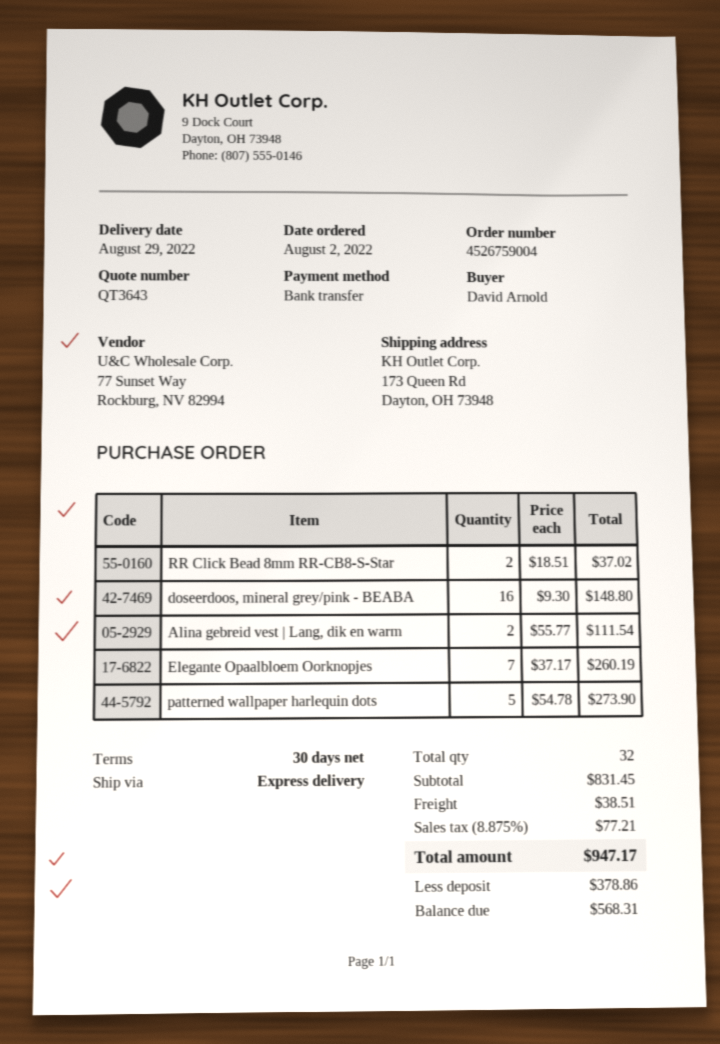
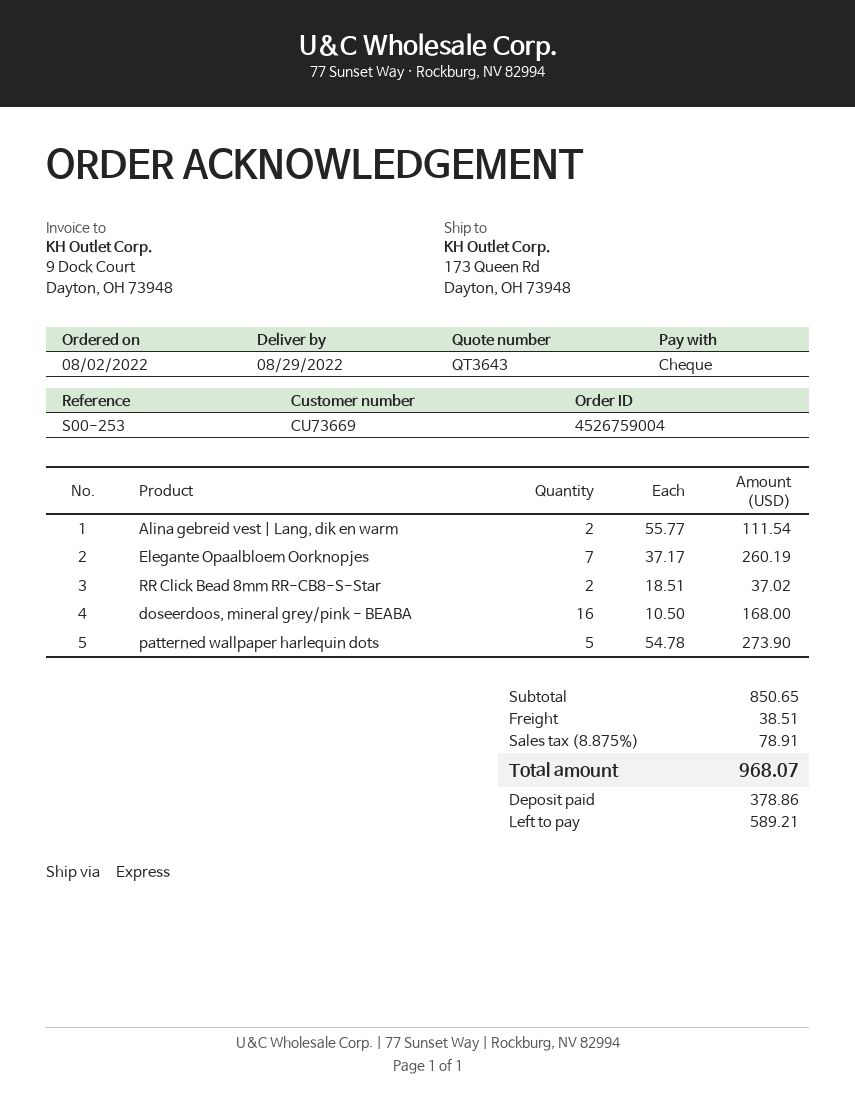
payment method: bank transfer -> cheque
doseerdoos, mineral grey/pink - BEABA: 16 x 9.30 = 148.80 -> 16 x 10.50 = 168.00
subtotal: 831.45 -> 850.65
tax: 8.875% = 77.21 -> 8.875% = 78.91
total: 947.17 -> 968.07
balance: 568.31 -> 589.21

